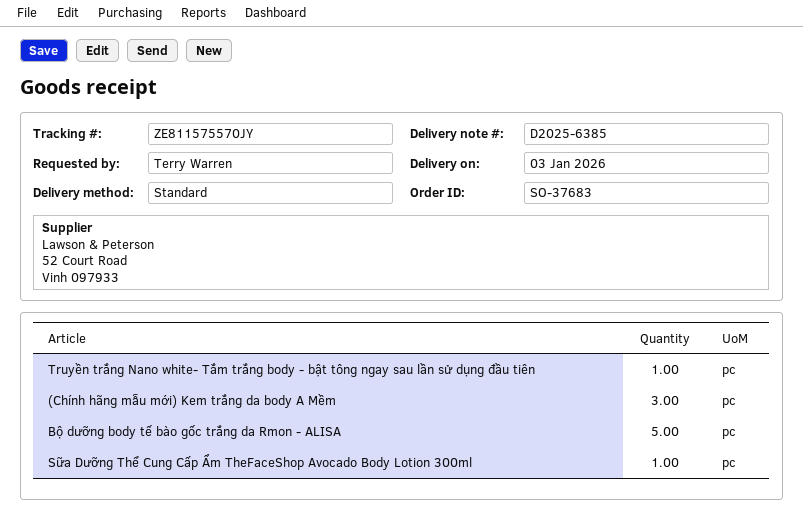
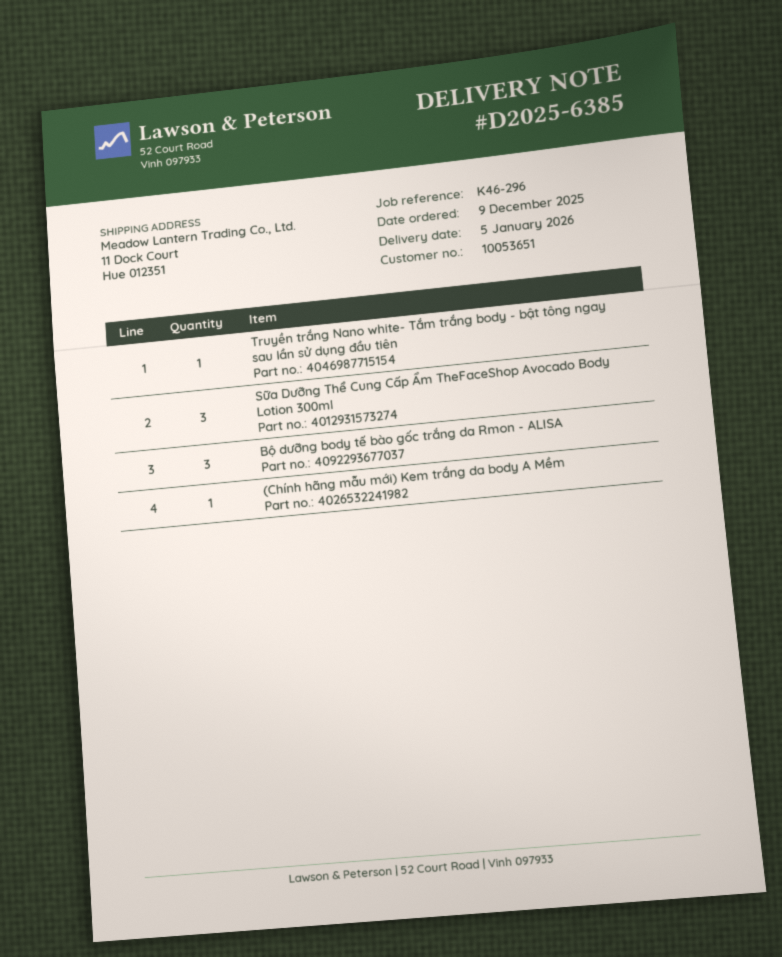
delivery date: 2026-01-03 -> 2026-01-05
(Chính hãng mẫu mới) Kem trắng da body A Mềm: 3 -> 1
Bộ dưỡng body tế bào gốc trắng da Rmon - ALISA: 5 -> 3
Sữa Dưỡng Thể Cung Cấp Ẩm TheFaceShop Avocado Body Lotion 300ml: 1 -> 3

